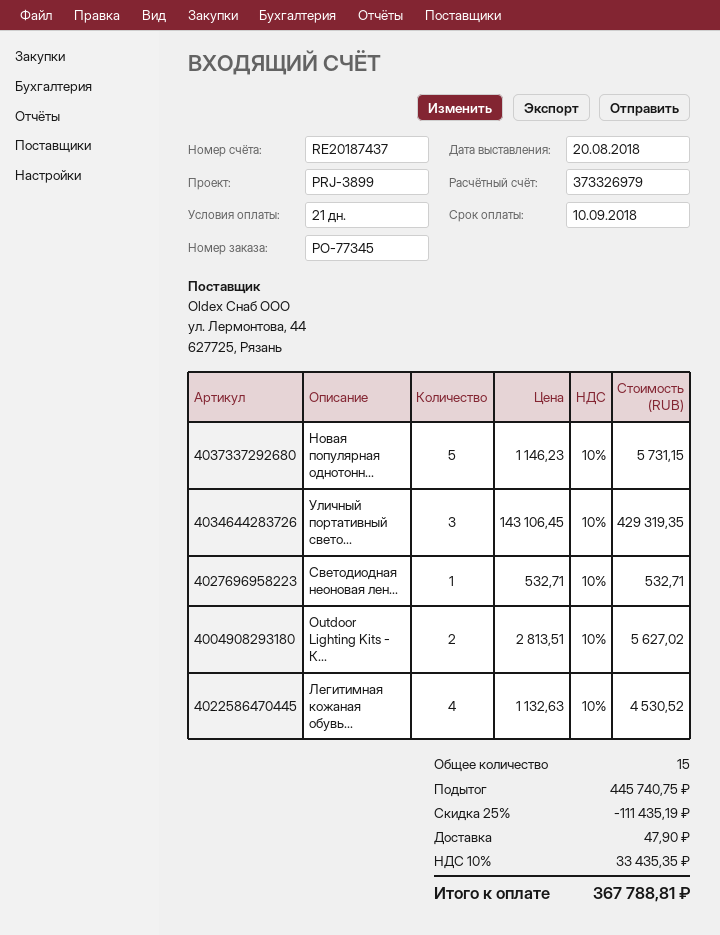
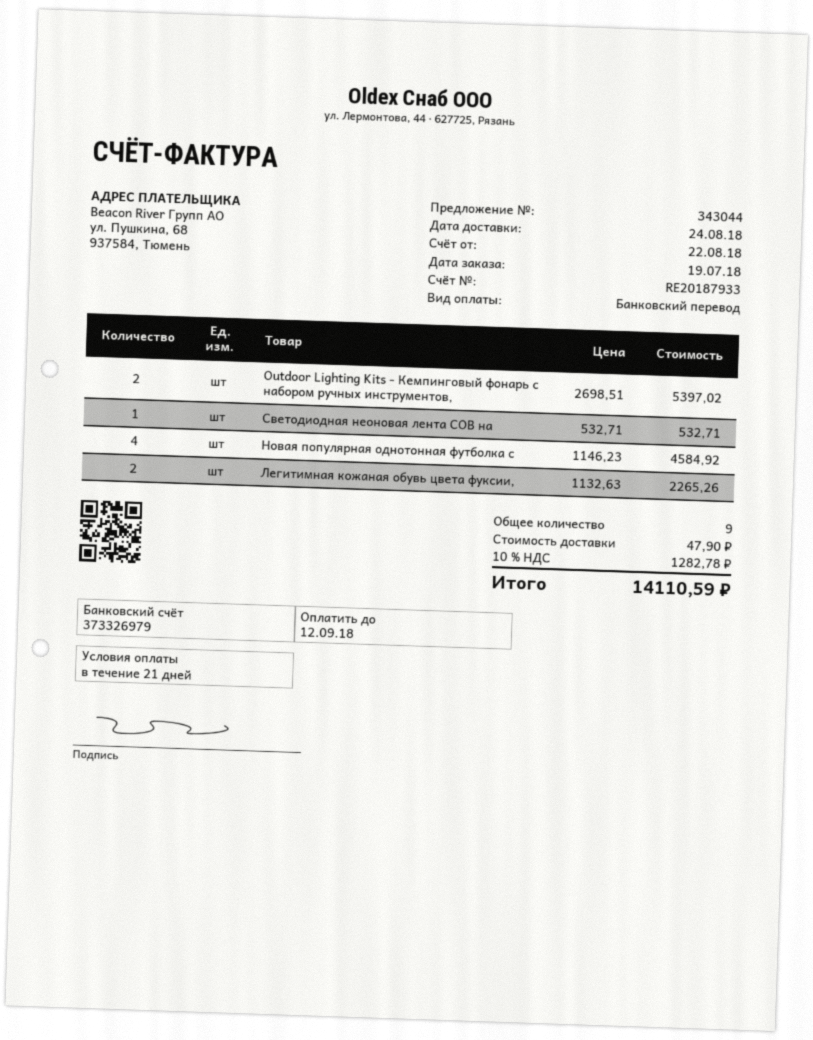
invoice number: RE20187437 -> RE20187933
invoice date: 2018-08-20 -> 2018-08-22
due date: 2018-09-10 -> 2018-09-12
Новая популярная однотонн...: 5 x 1146.23 = 5731.15 -> 4 x 1146.23 = 4584.92
Уличный портативный свето...: 3 x 143106.45 = 429319.35 -> none
Outdoor Lighting Kits - К...: 2 x 2813.51 = 5627.02 -> 2 x 2698.51 = 5397.02
Легитимная кожаная обувь...: 4 x 1132.63 = 4530.52 -> 2 x 1132.63 = 2265.26
total quantity: 15 -> 9
discount: 25% = 111435.19 -> none
tax: 10% = 33435.35 -> 10% = 1282.78
total: 367788.81 -> 14110.59

